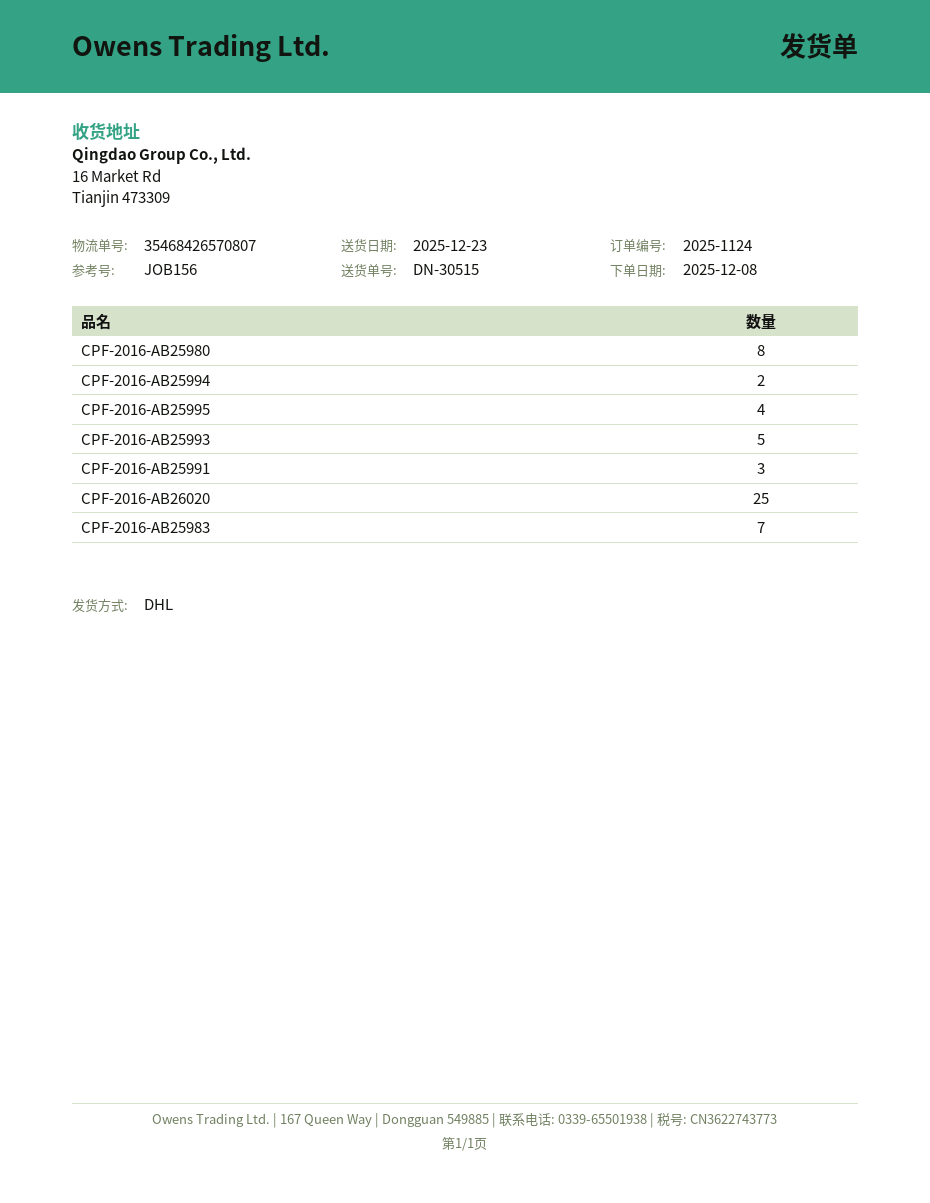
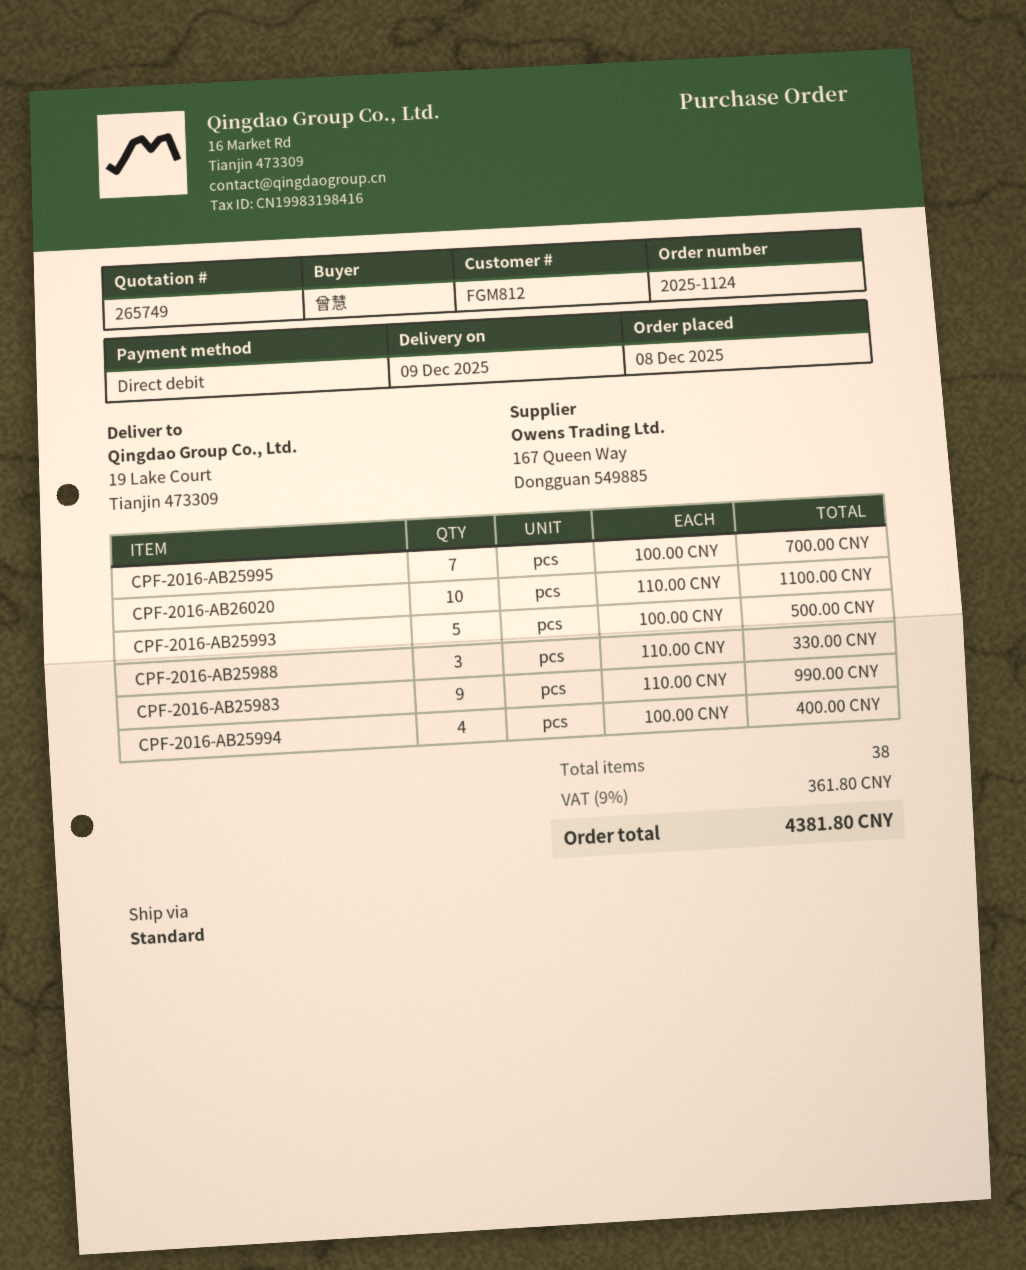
delivery date: 2025-12-23 -> 2025-12-09
shipping method: DHL -> standard
ship to: 16 Market Rd, Tianjin 473309 -> 19 Lake Court, Tianjin 473309
CPF-2016-AB25980: 8 -> none
CPF-2016-AB25994: 2 -> 4
CPF-2016-AB25995: 4 -> 7
CPF-2016-AB25991: 3 -> none
CPF-2016-AB26020: 25 -> 10
CPF-2016-AB25983: 7 -> 9
CPF-2016-AB25988: none -> 3

